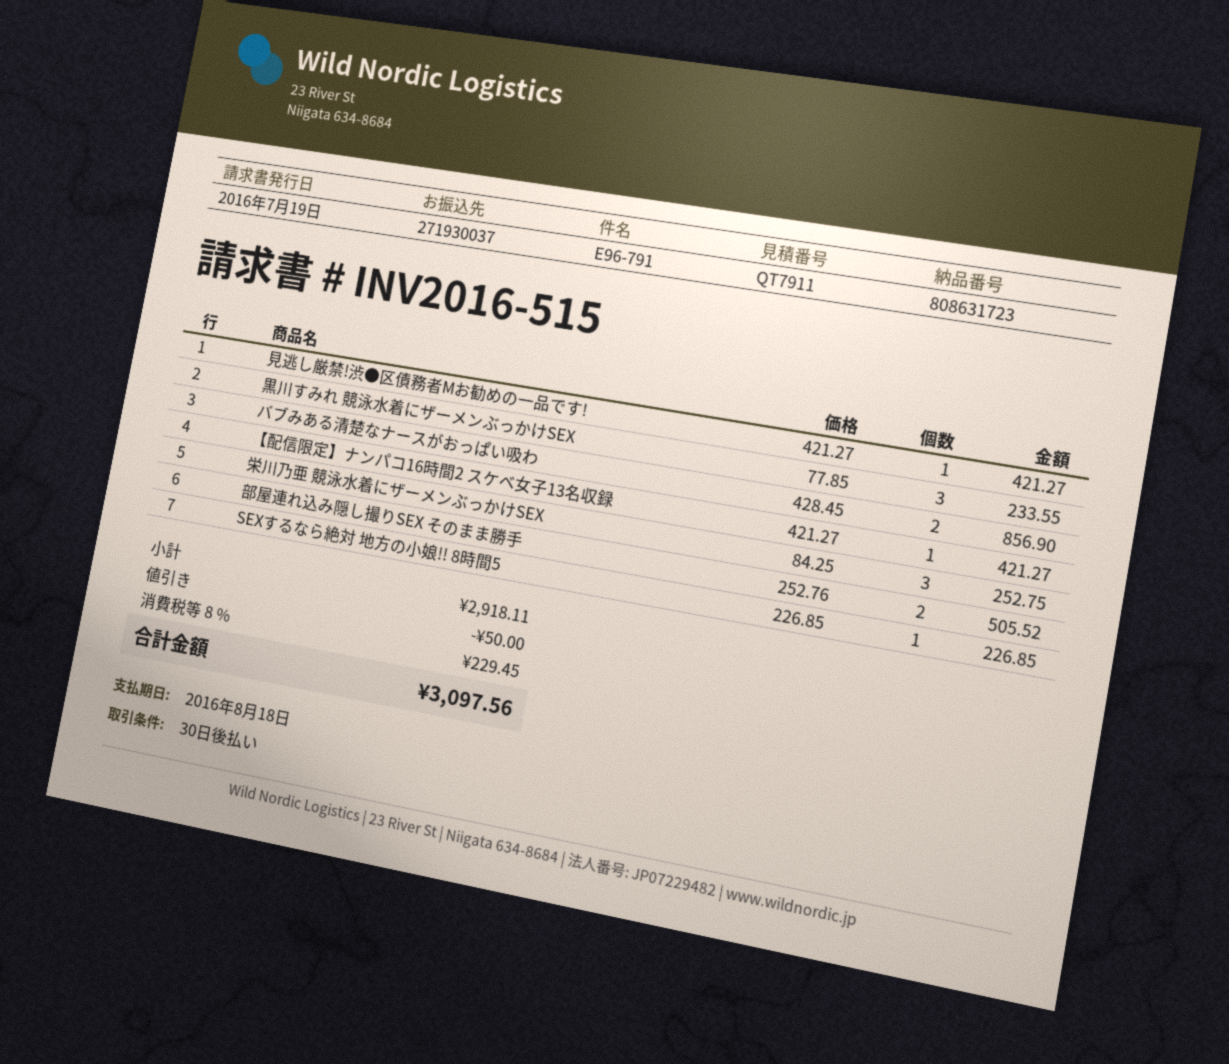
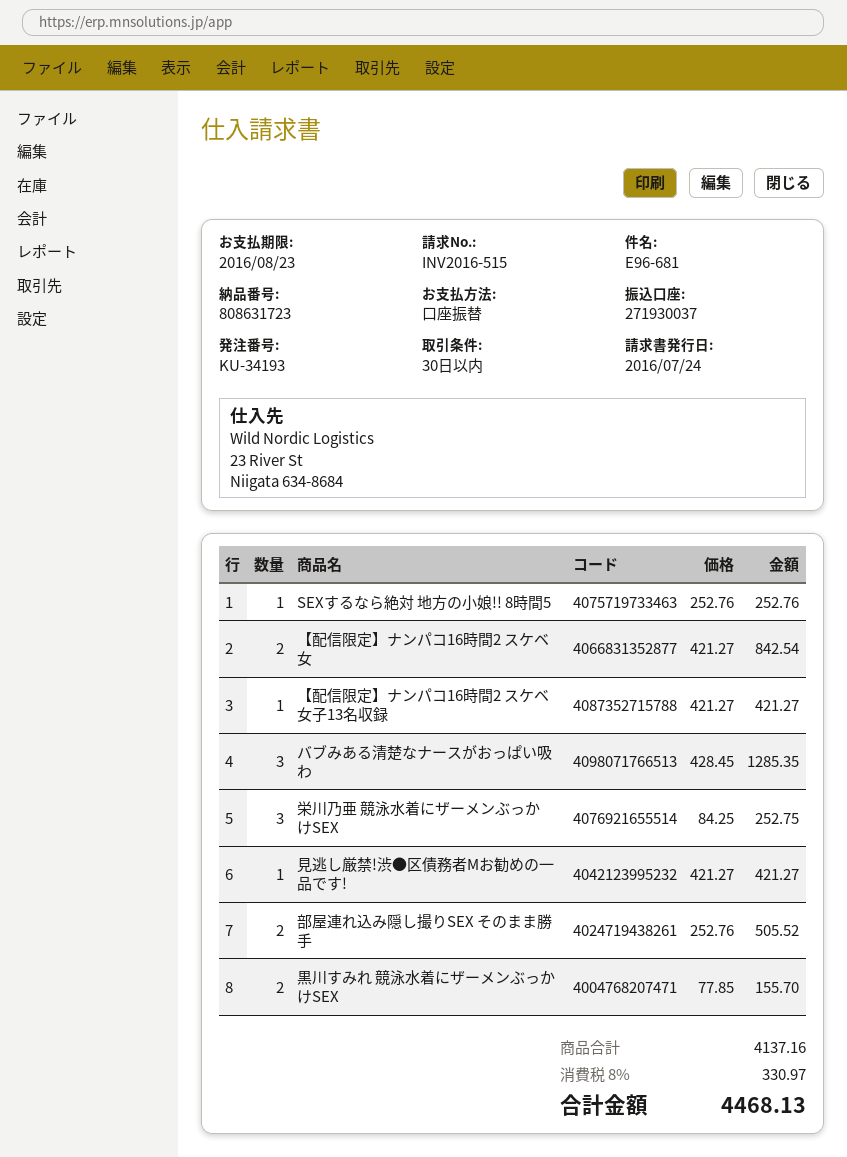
invoice date: 2016-07-19 -> 2016-07-24
due date: 2016-08-18 -> 2016-08-23
reference: E96-791 -> E96-681
黒川すみれ 競泳水着にザーメンぶっかけSEX: 3 x 77.85 = 233.55 -> 2 x 77.85 = 155.70
バブみある清楚なナースがおっぱい吸わ: 2 x 428.45 = 856.90 -> 3 x 428.45 = 1285.35
SEXするなら絶対 地方の小娘!! 8時間5: 1 x 226.85 = 226.85 -> 1 x 252.76 = 252.76
【配信限定】ナンパコ16時間2 スケベ女: none -> 2 x 421.27 = 842.54
subtotal: 2918.11 -> 4137.16
discount: 50.00 -> none
tax: 8% = 229.45 -> 8% = 330.97
total: 3097.56 -> 4468.13

